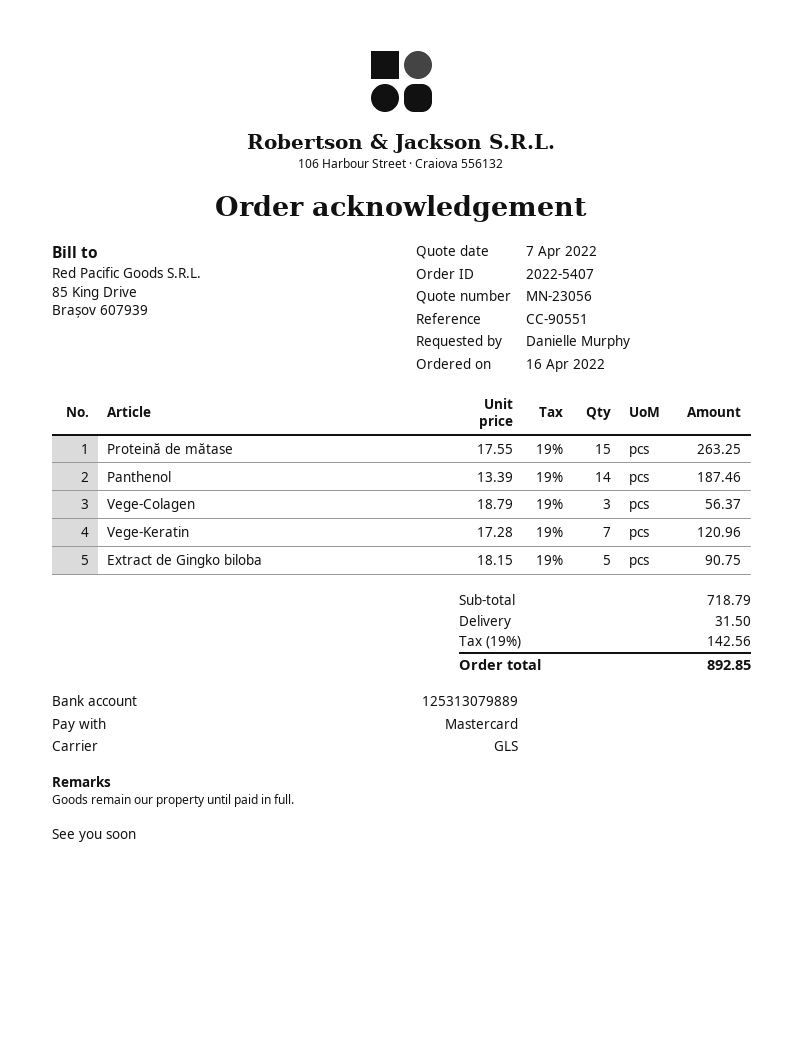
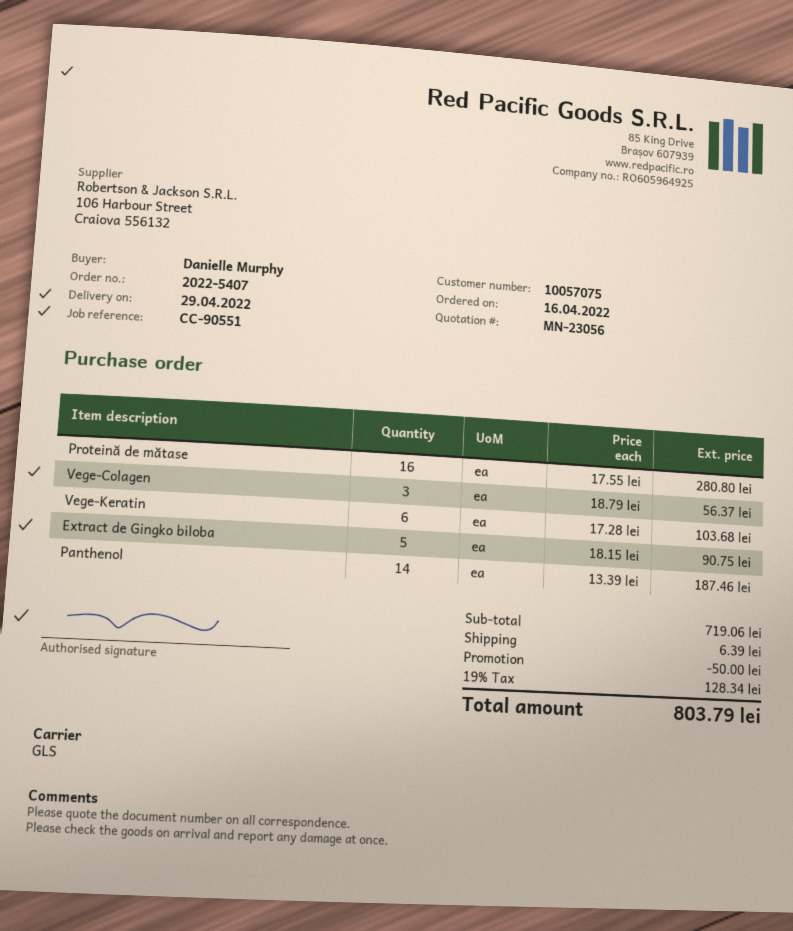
Proteină de mătase: 15 x 17.55 = 263.25 -> 16 x 17.55 = 280.80
Vege-Keratin: 7 x 17.28 = 120.96 -> 6 x 17.28 = 103.68
subtotal: 718.79 -> 719.06
discount: none -> 50.00
shipping: 31.50 -> 6.39
tax: 19% = 142.56 -> 19% = 128.34
total: 892.85 -> 803.79

